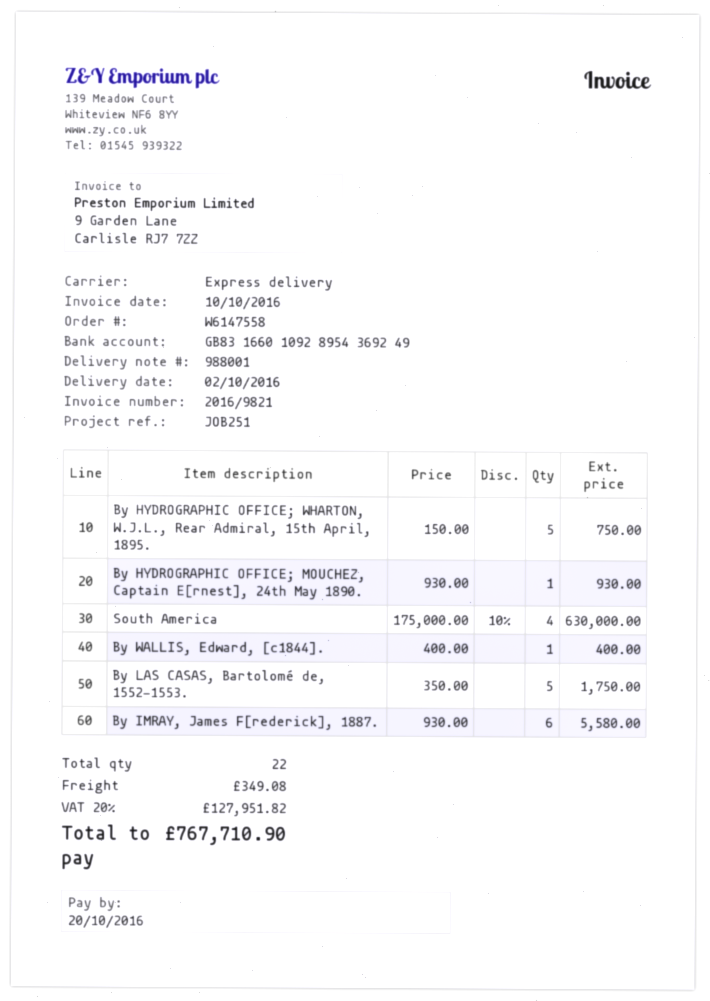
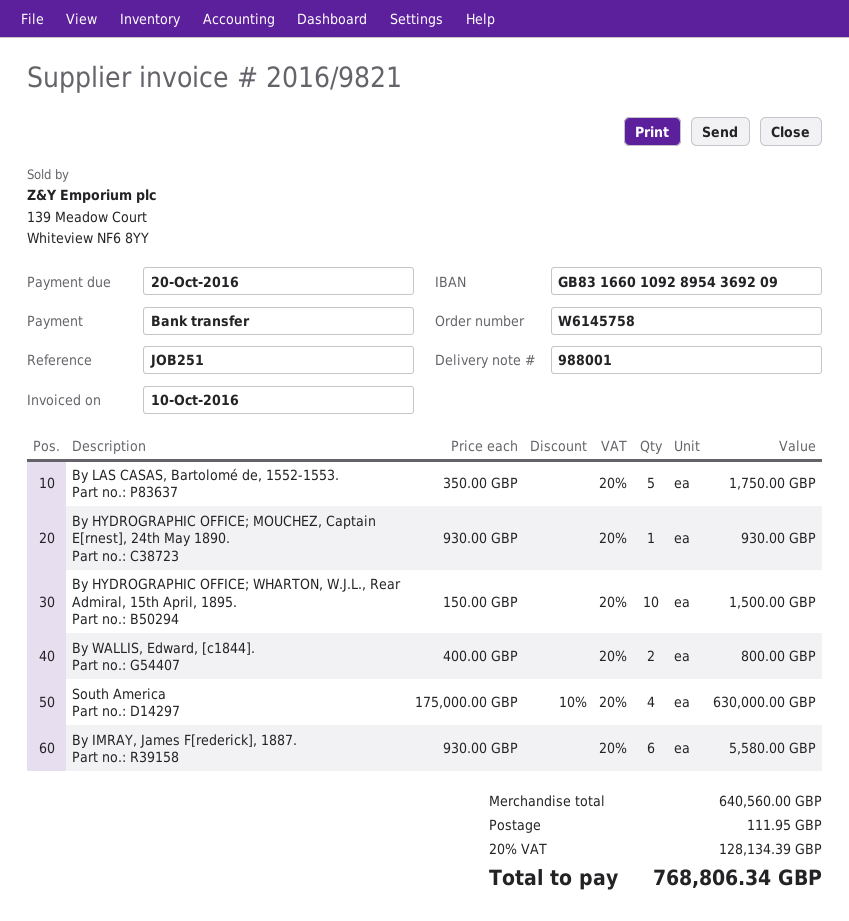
order number: W6147558 -> W6145758
bank account: GB83166010928954369249 -> GB83166010928954369209
By HYDROGRAPHIC OFFICE; WHARTON, W.J.L., Rear Admiral, 15th April, 1895.: 5 x 150.00 = 750.00 -> 10 x 150.00 = 1500.00
By WALLIS, Edward, [c1844].: 1 x 400.00 = 400.00 -> 2 x 400.00 = 800.00
shipping: 349.08 -> 111.95
tax: 20% = 127951.82 -> 20% = 128134.39
total: 767710.90 -> 768806.34

